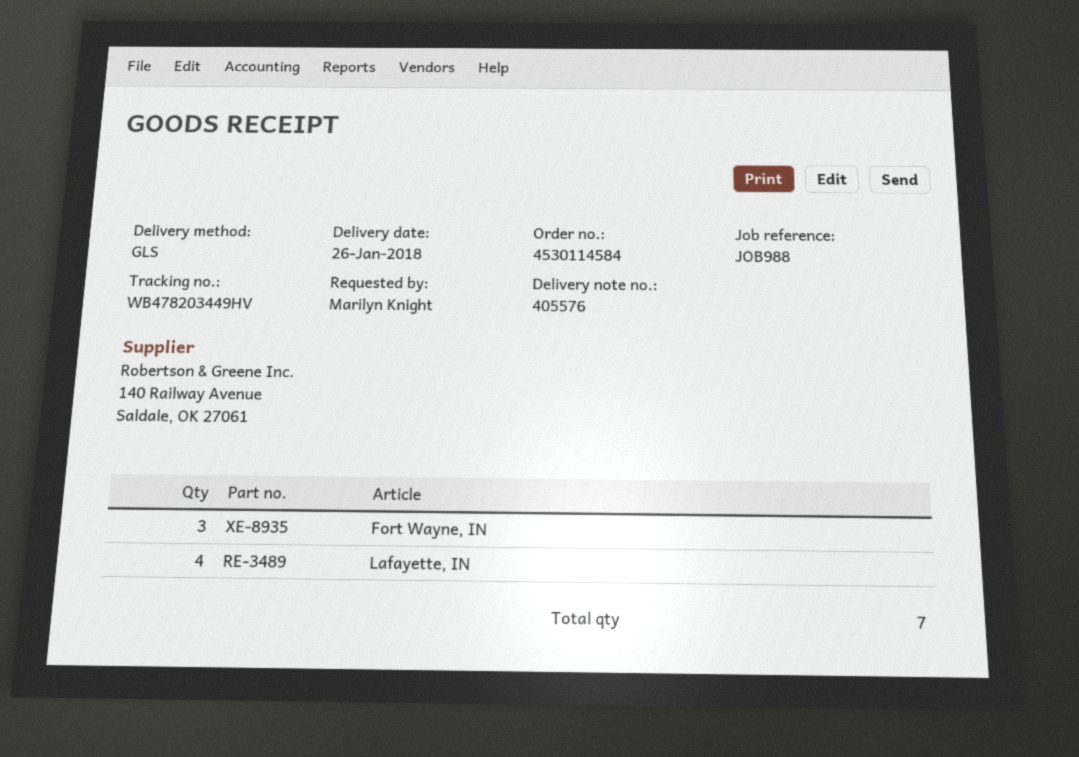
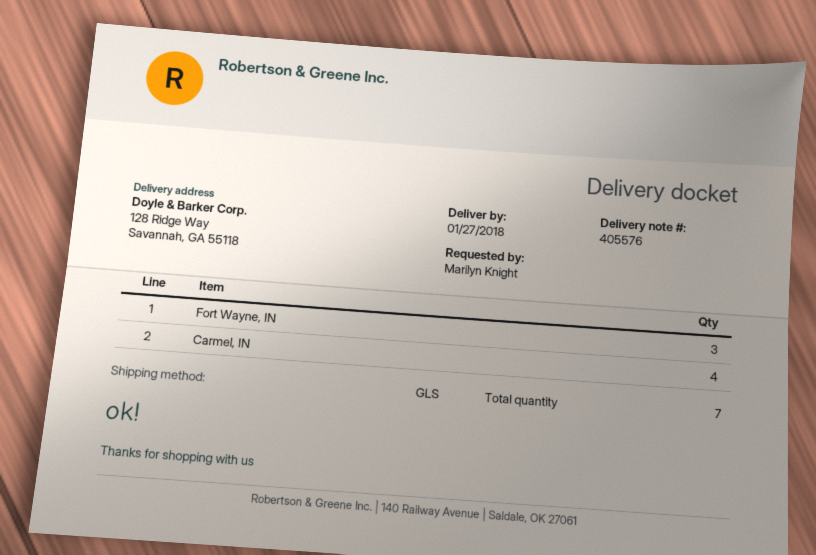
delivery date: 2018-01-26 -> 2018-01-27
Lafayette, IN: 4 -> none
Carmel, IN: none -> 4

